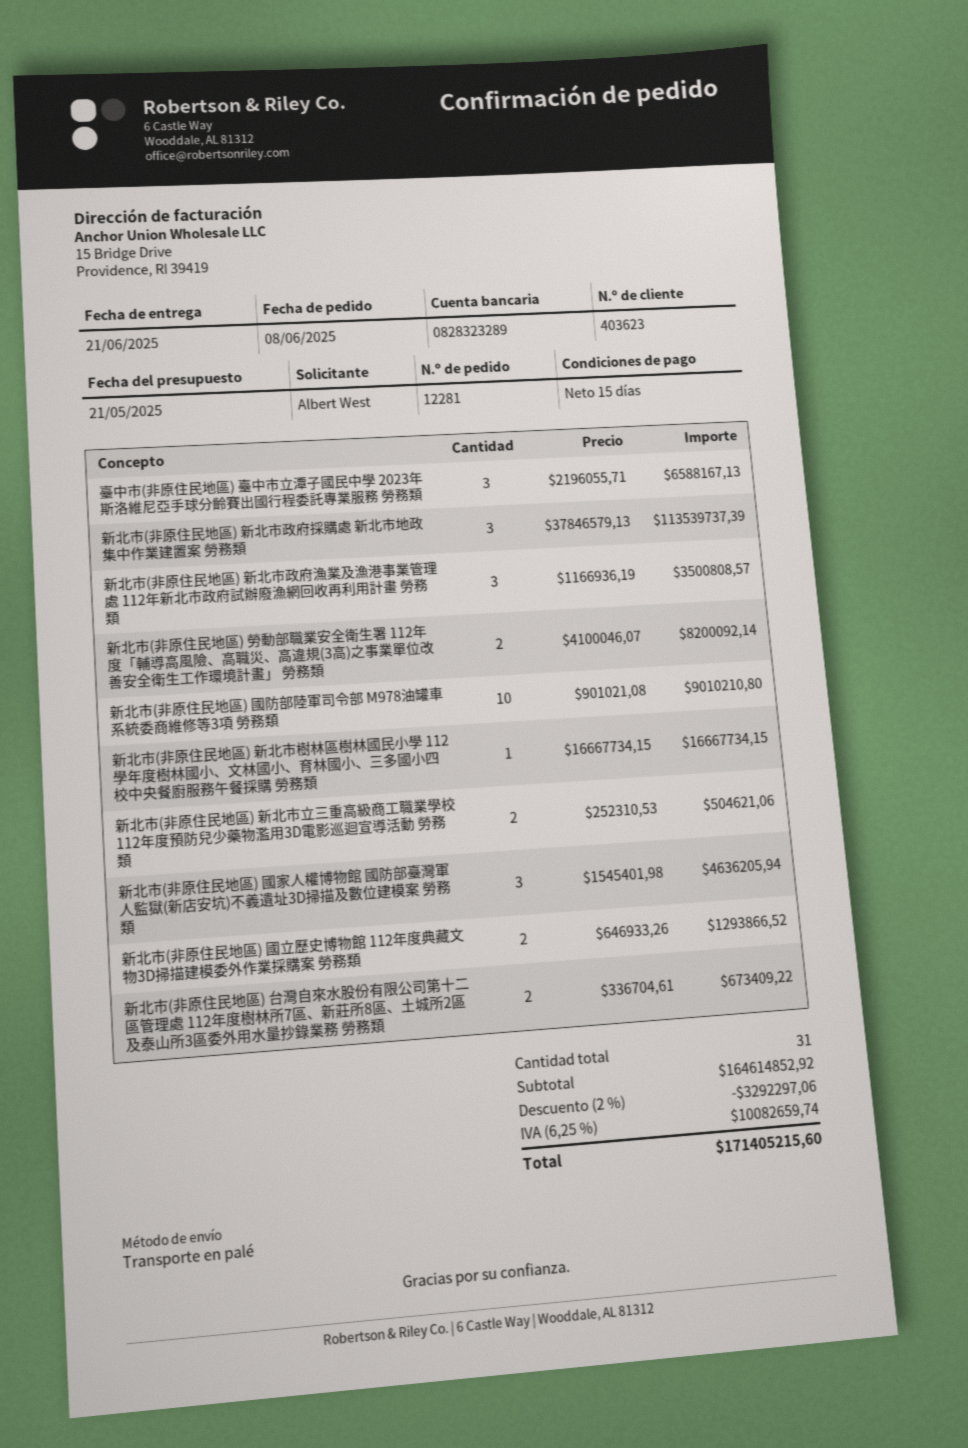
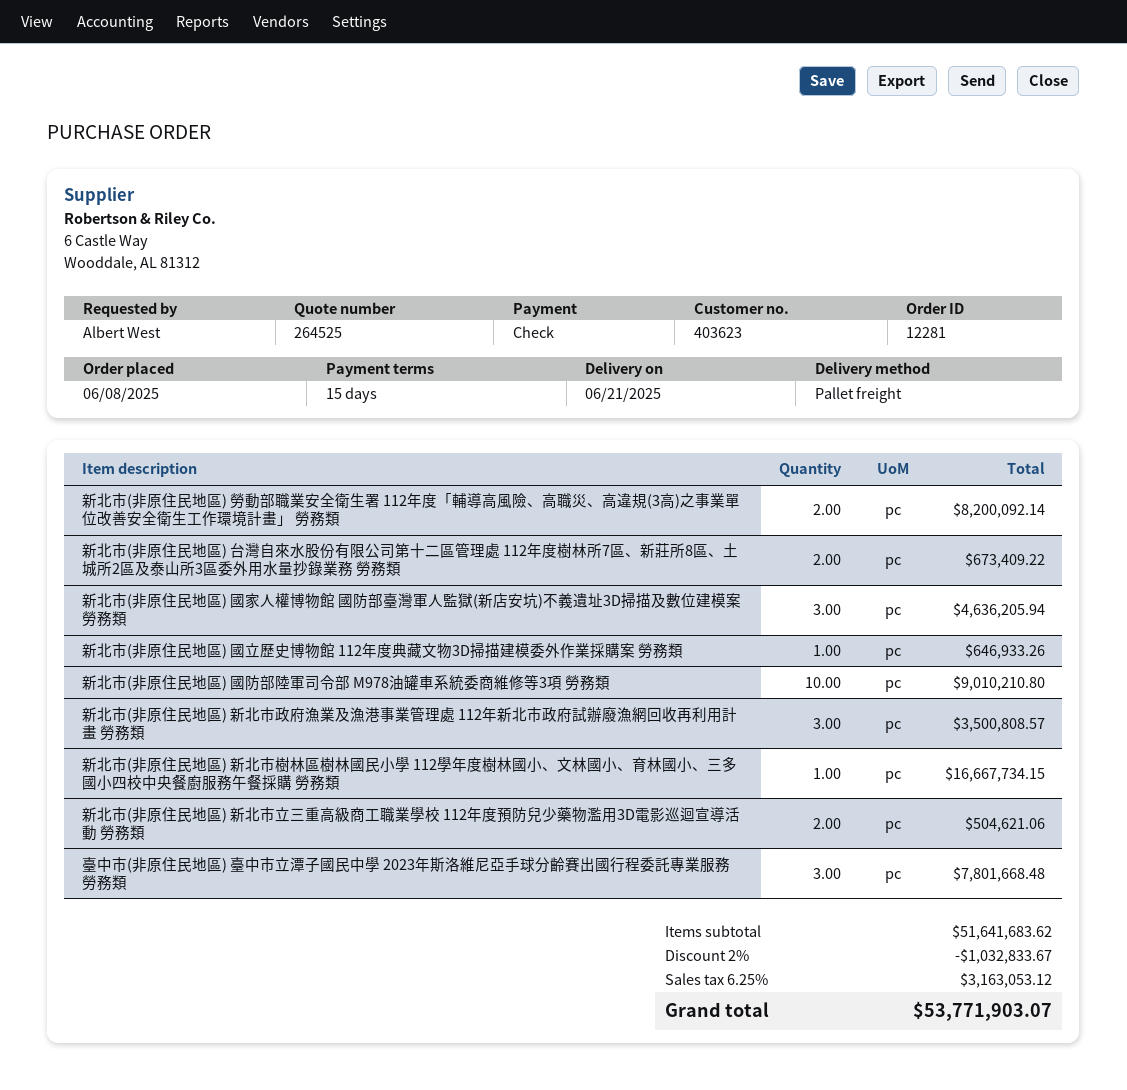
臺中市(非原住民地區) 臺中市立潭子國民中學 2023年斯洛維尼亞手球分齡賽出國行程委託專業服務 勞務類: 3 for 6588167.13 -> 3 for 7801668.48
新北市(非原住民地區) 新北市政府採購處 新北市地政集中作業建置案 勞務類: 3 for 113539737.39 -> none
新北市(非原住民地區) 國立歷史博物館 112年度典藏文物3D掃描建模委外作業採購案 勞務類: 2 for 1293866.52 -> 1 for 646933.26
subtotal: 164614852.92 -> 51641683.62
discount: 2% = 3292297.06 -> 2% = 1032833.67
tax: 6.25% = 10082659.74 -> 6.25% = 3163053.12
total: 171405215.60 -> 53771903.07

